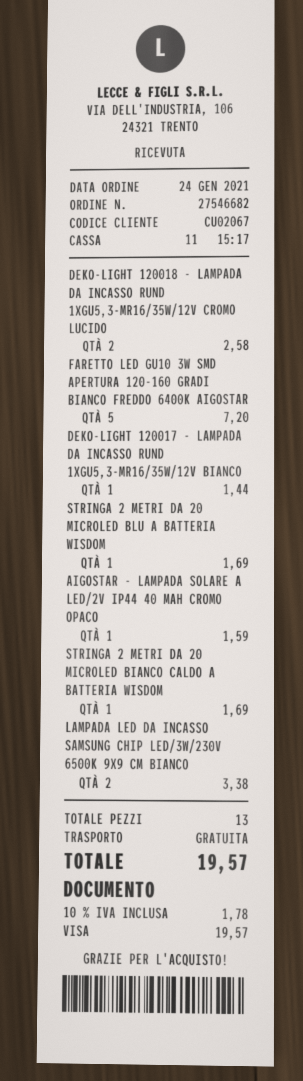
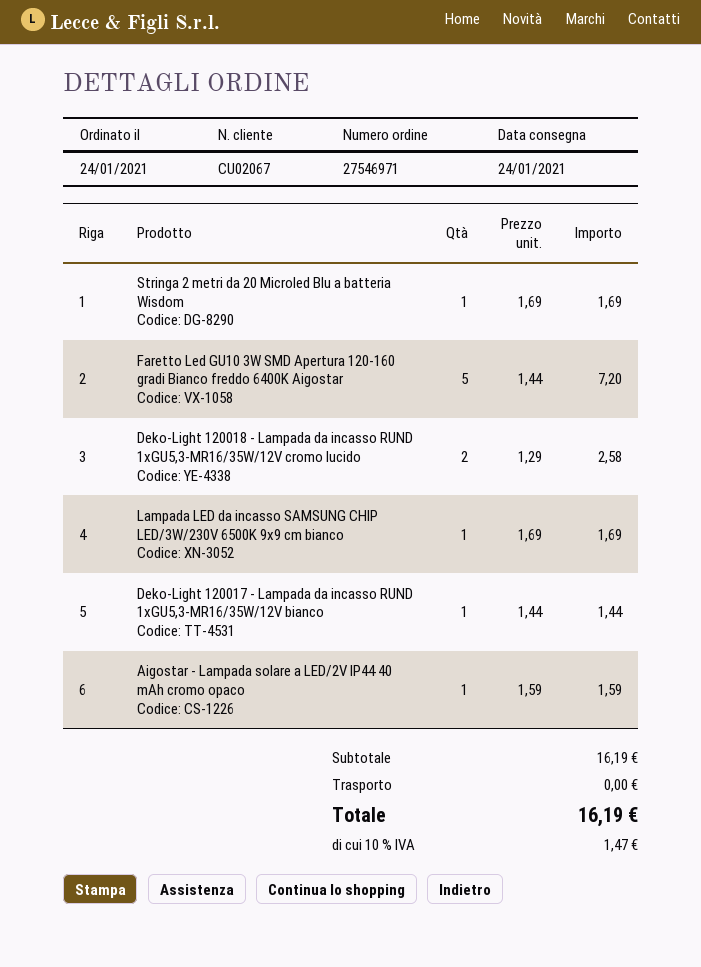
order number: 27546682 -> 27546971
STRINGA 2 METRI DA 20 MICROLED BIANCO CALDO A BATTERIA WISDOM: 1 for 1.69 -> none
LAMPADA LED DA INCASSO SAMSUNG CHIP LED/3W/230V 6500K 9X9 CM BIANCO: 2 for 3.38 -> 1 for 1.69
tax: 10% = 1.78 -> 10% = 1.47
total: 19.57 -> 16.19

